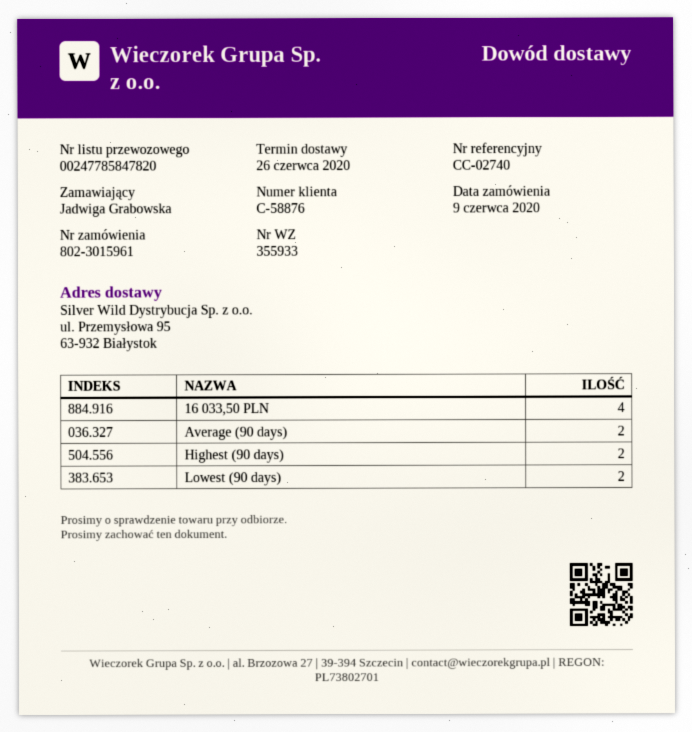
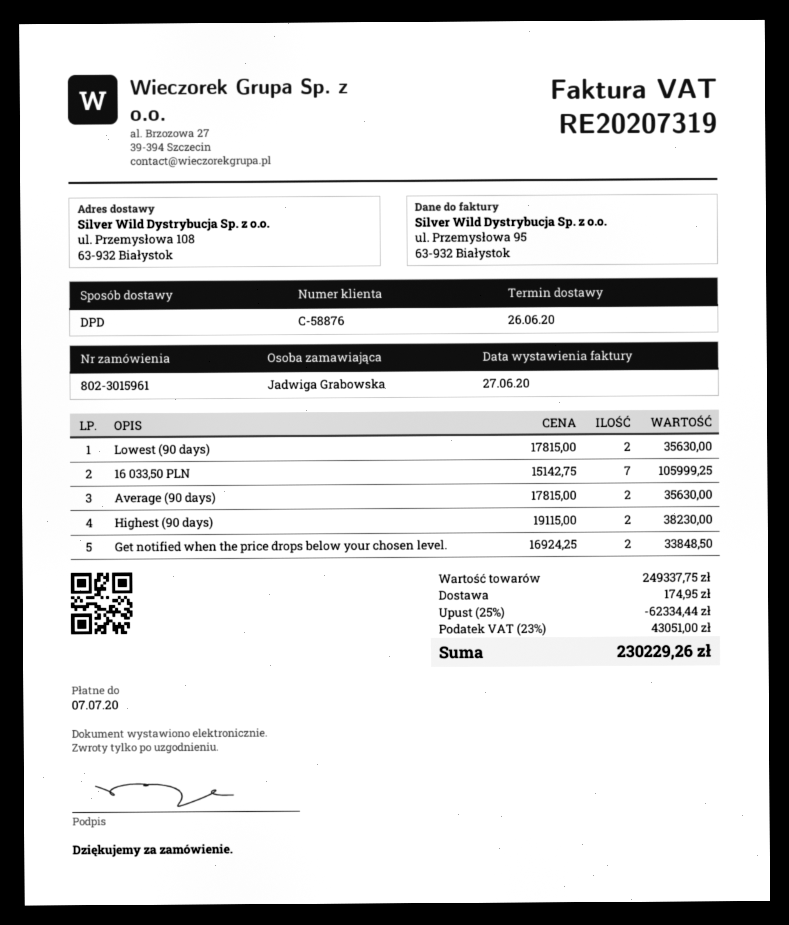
ship to: ul. Przemysłowa 95, 63-932 Białystok -> ul. Przemysłowa 108, 63-932 Białystok
16 033,50 PLN: 4 -> 7
Get notified when the price drops below your chosen level.: none -> 2

